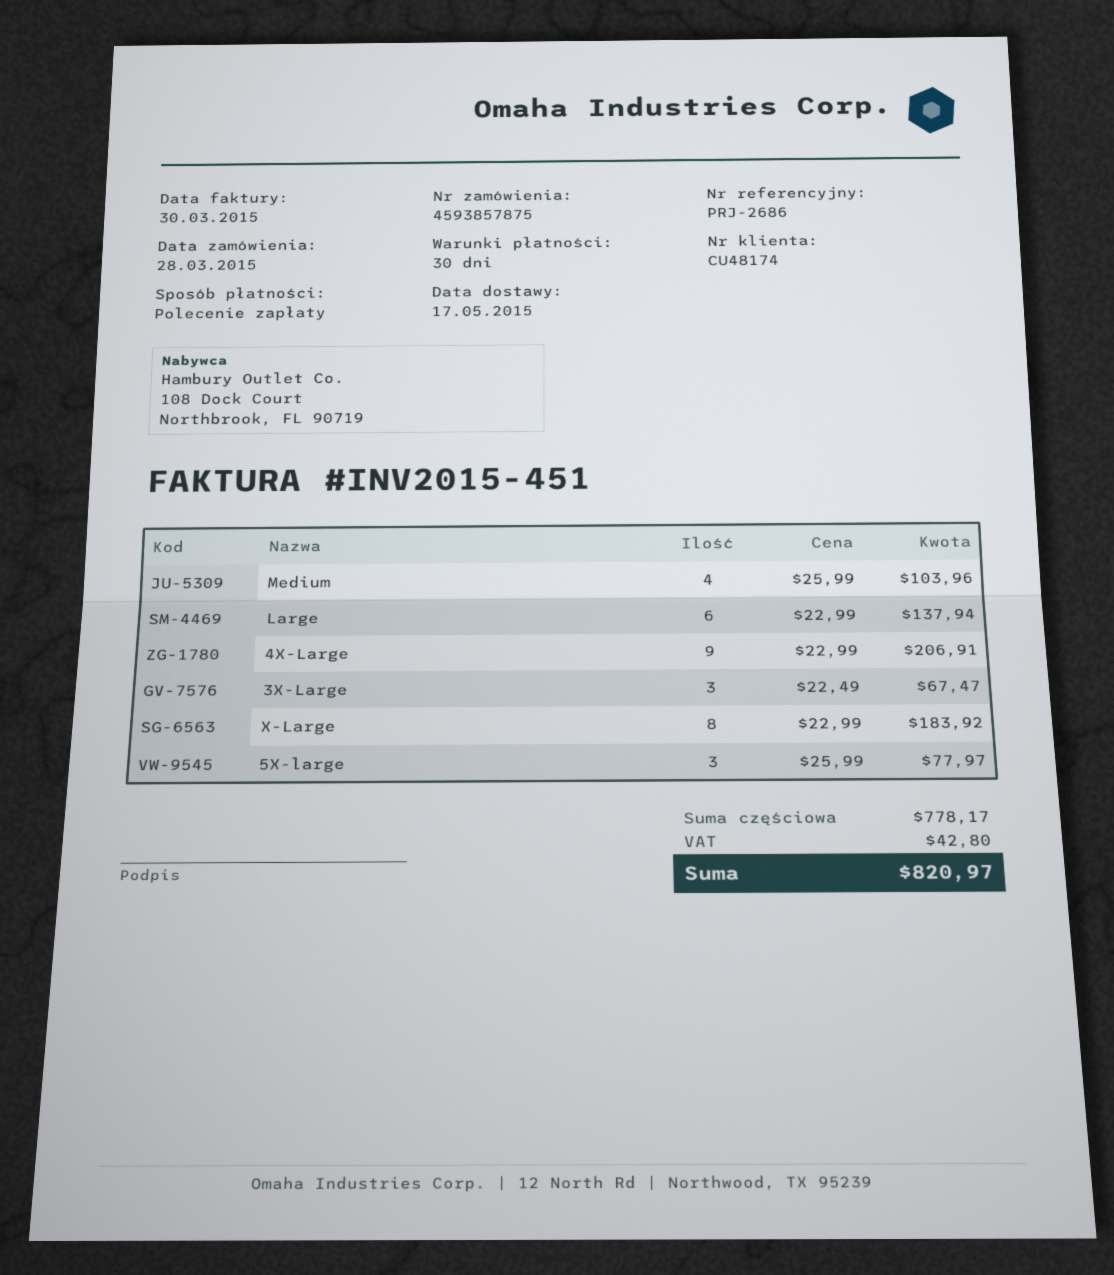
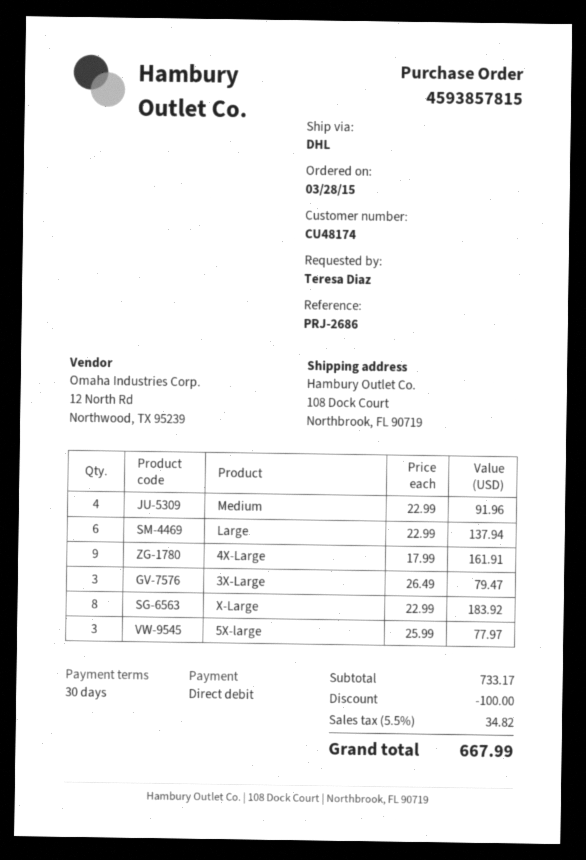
order number: 4593857875 -> 4593857815
Medium: 4 x 25.99 = 103.96 -> 4 x 22.99 = 91.96
4X-Large: 9 x 22.99 = 206.91 -> 9 x 17.99 = 161.91
3X-Large: 3 x 22.49 = 67.47 -> 3 x 26.49 = 79.47
subtotal: 778.17 -> 733.17
discount: none -> 100.00
tax: 42.80 -> 34.82
total: 820.97 -> 667.99

